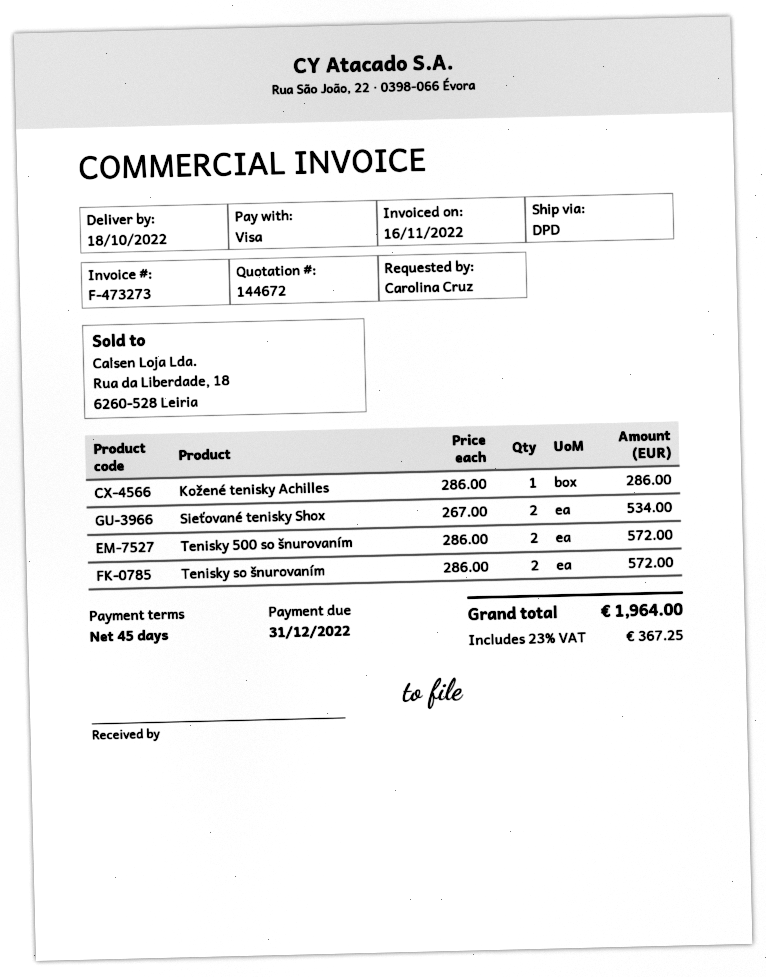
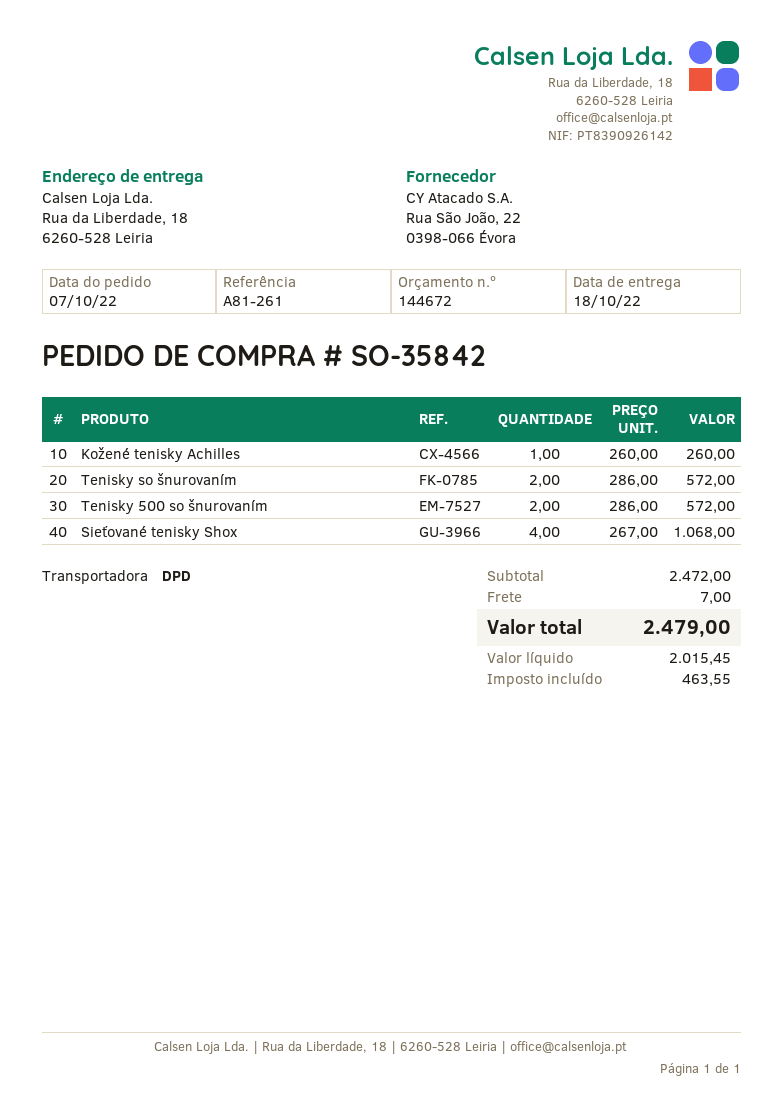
Kožené tenisky Achilles: 1 x 286.00 = 286.00 -> 1 x 260.00 = 260.00
Sieťované tenisky Shox: 2 x 267.00 = 534.00 -> 4 x 267.00 = 1068.00
shipping: none -> 7.00
tax: 367.25 -> 463.55
total: 1964.00 -> 2479.00

